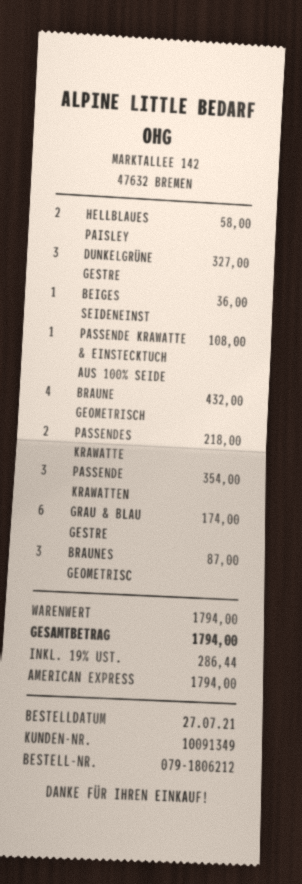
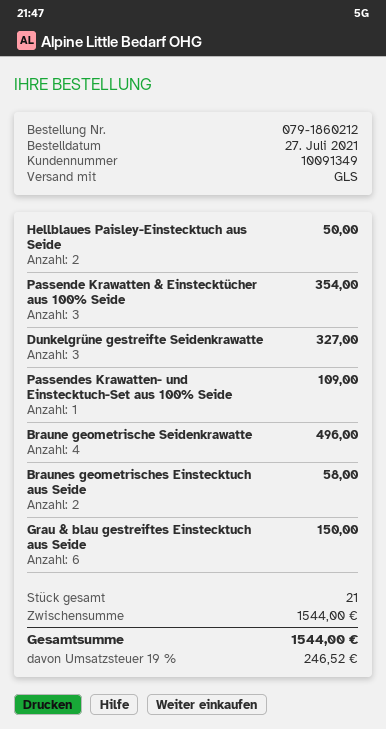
order number: 079-1806212 -> 079-1860212
HELLBLAUES PAISLEY: 2 for 58.00 -> 2 for 50.00
BEIGES SEIDENEINST: 1 for 36.00 -> none
PASSENDE KRAWATTE & EINSTECKTUCH AUS 100% SEIDE: 1 for 108.00 -> none
BRAUNE GEOMETRISCH: 4 for 432.00 -> 4 for 496.00
PASSENDES KRAWATTE: 2 for 218.00 -> 1 for 109.00
GRAU & BLAU GESTRE: 6 for 174.00 -> 6 for 150.00
BRAUNES GEOMETRISC: 3 for 87.00 -> 2 for 58.00
subtotal: 1794.00 -> 1544.00
tax: 19% = 286.44 -> 19% = 246.52
total: 1794.00 -> 1544.00

